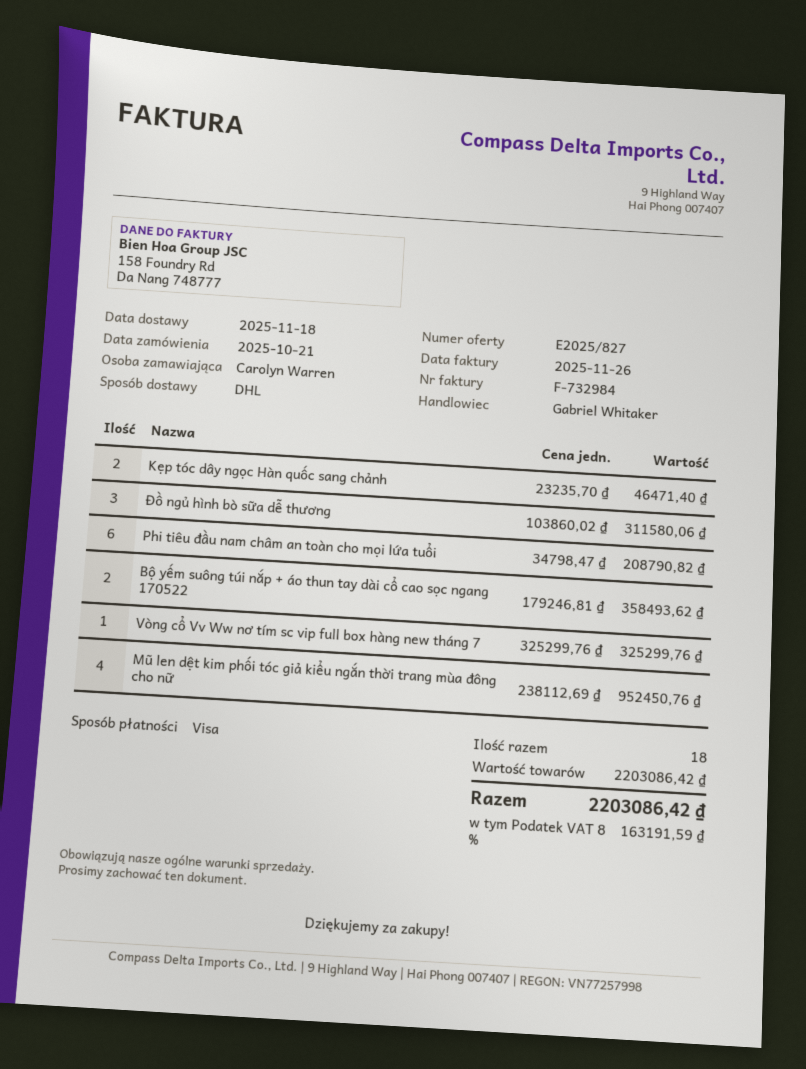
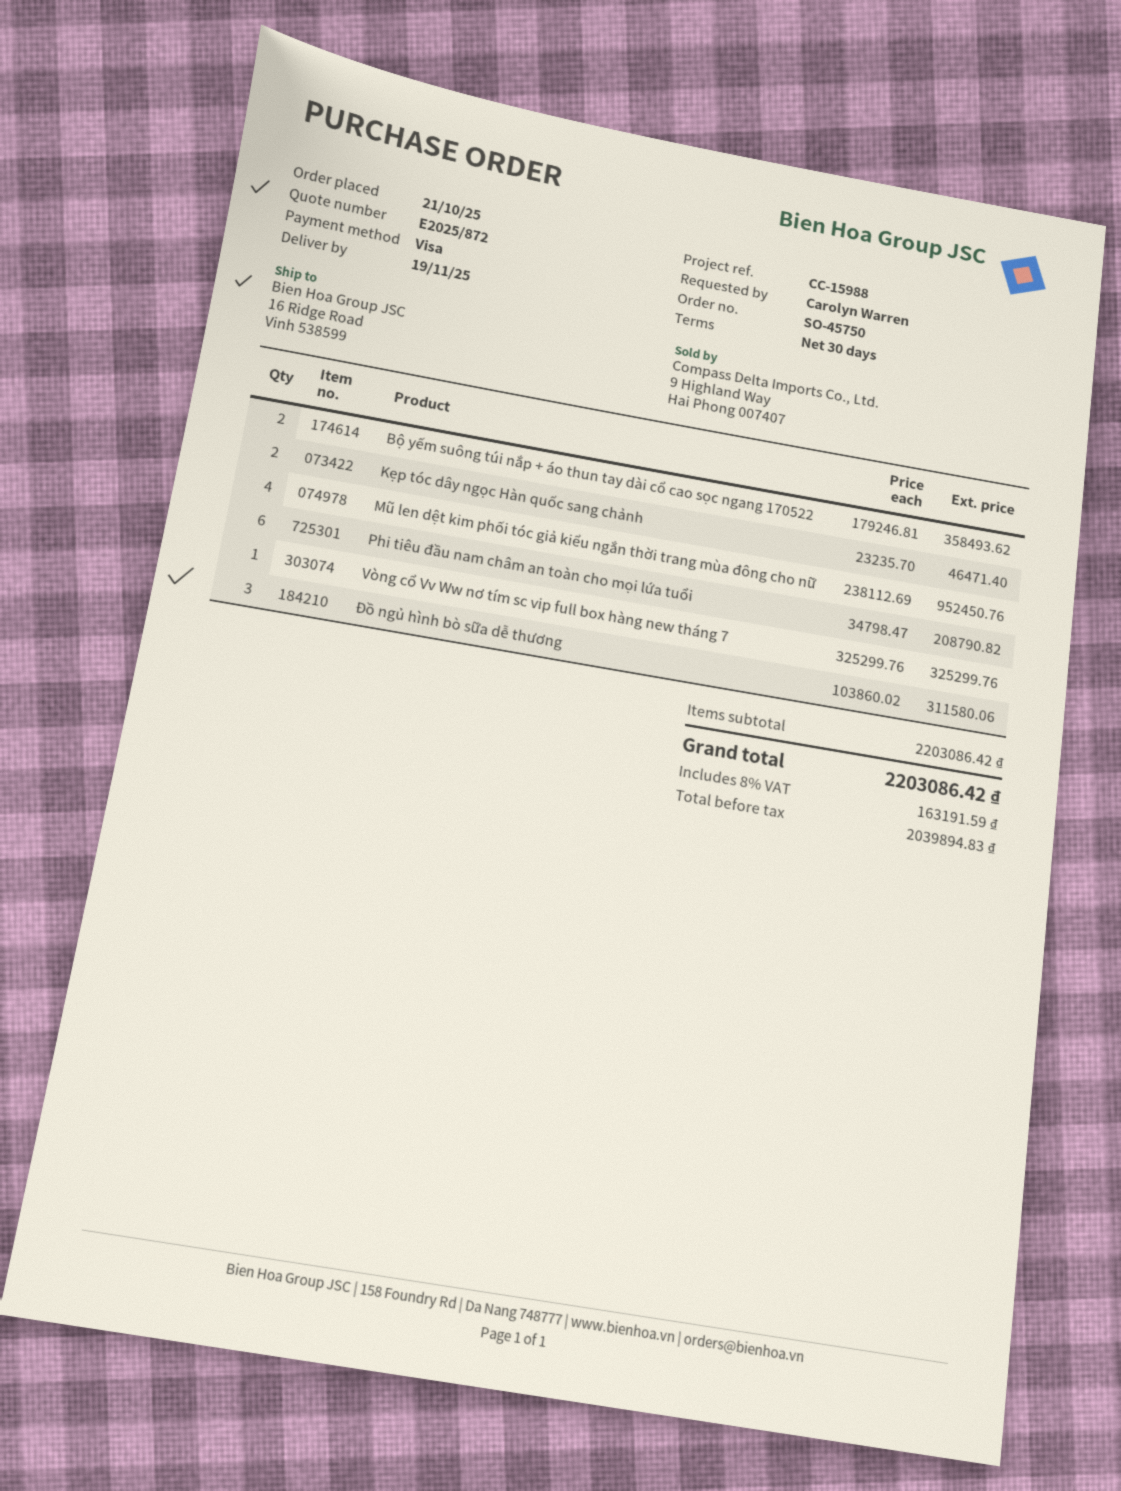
quote number: E2025/827 -> E2025/872
delivery date: 2025-11-18 -> 2025-11-19

